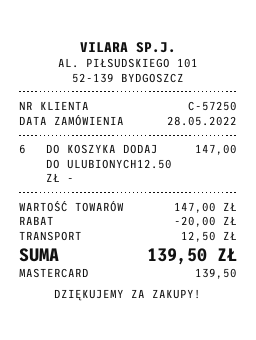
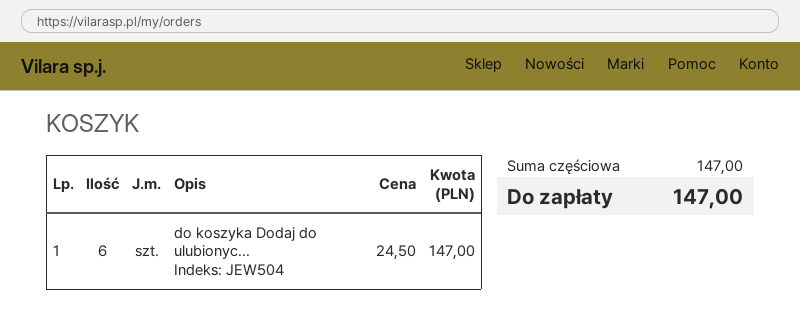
discount: 20.00 -> none
shipping: 12.50 -> none
total: 139.50 -> 147.00

